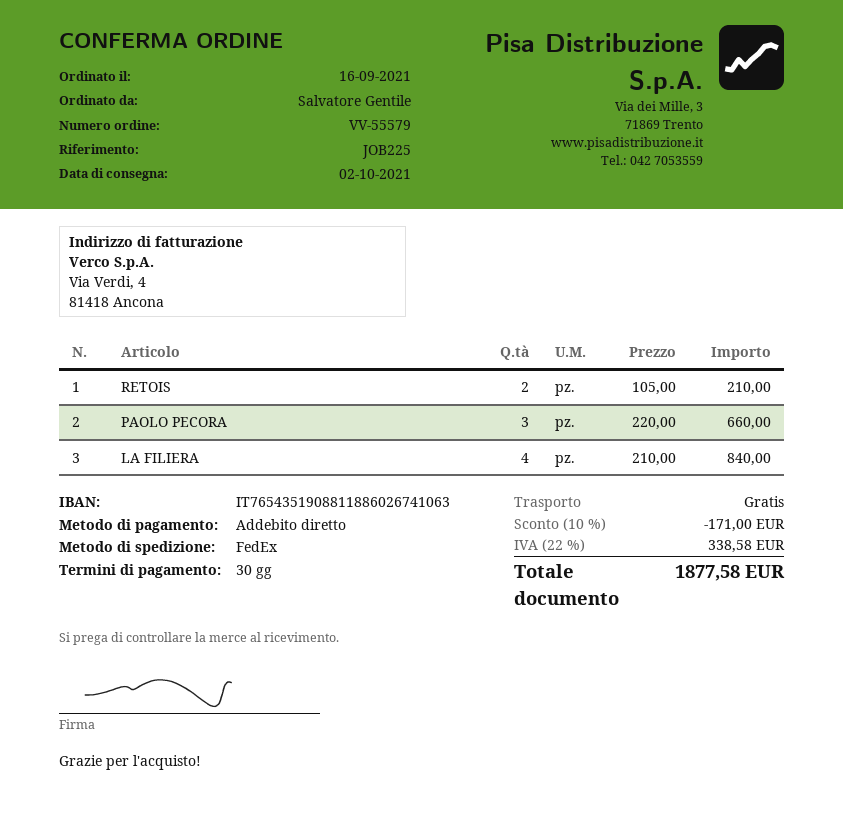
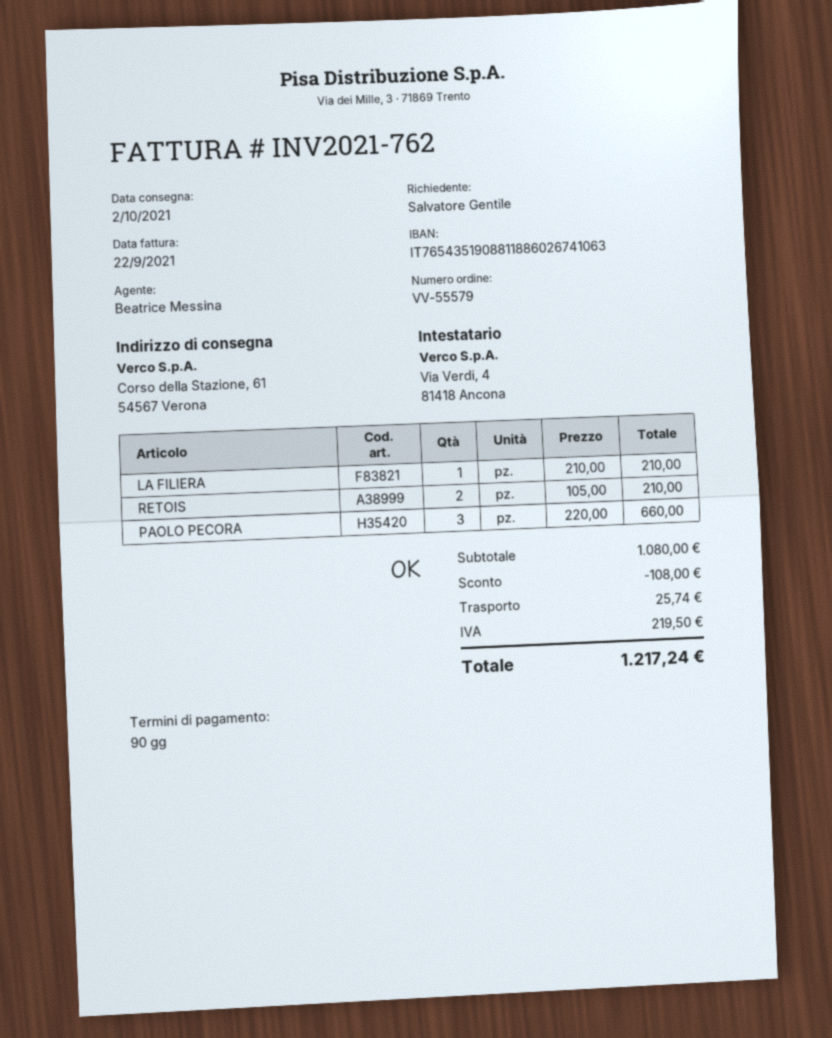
payment terms: 30 days -> 90 days
LA FILIERA: 4 x 210.00 = 840.00 -> 1 x 210.00 = 210.00
discount: 171.00 -> 108.00
shipping: 0.00 -> 25.74
tax: 338.58 -> 219.50
total: 1877.58 -> 1217.24

